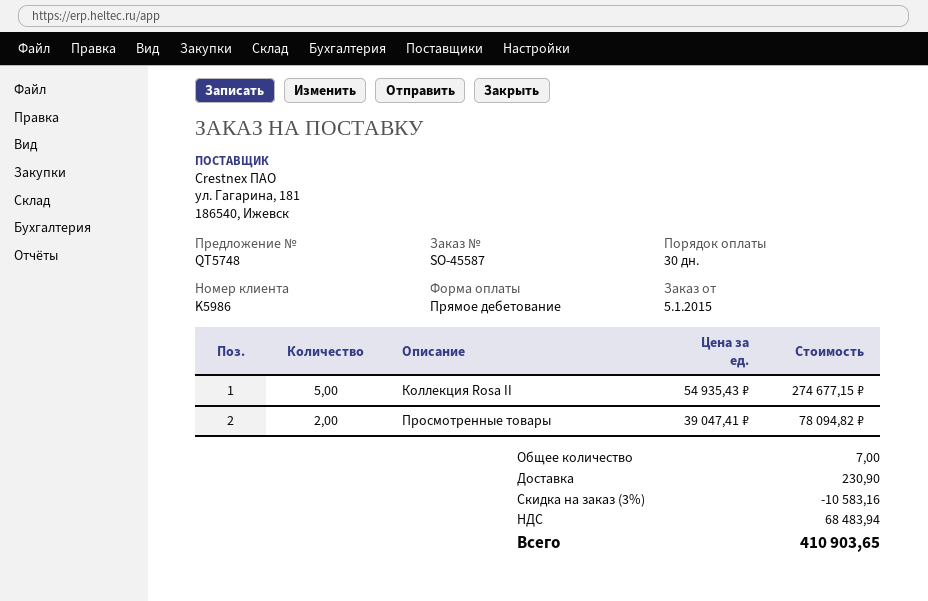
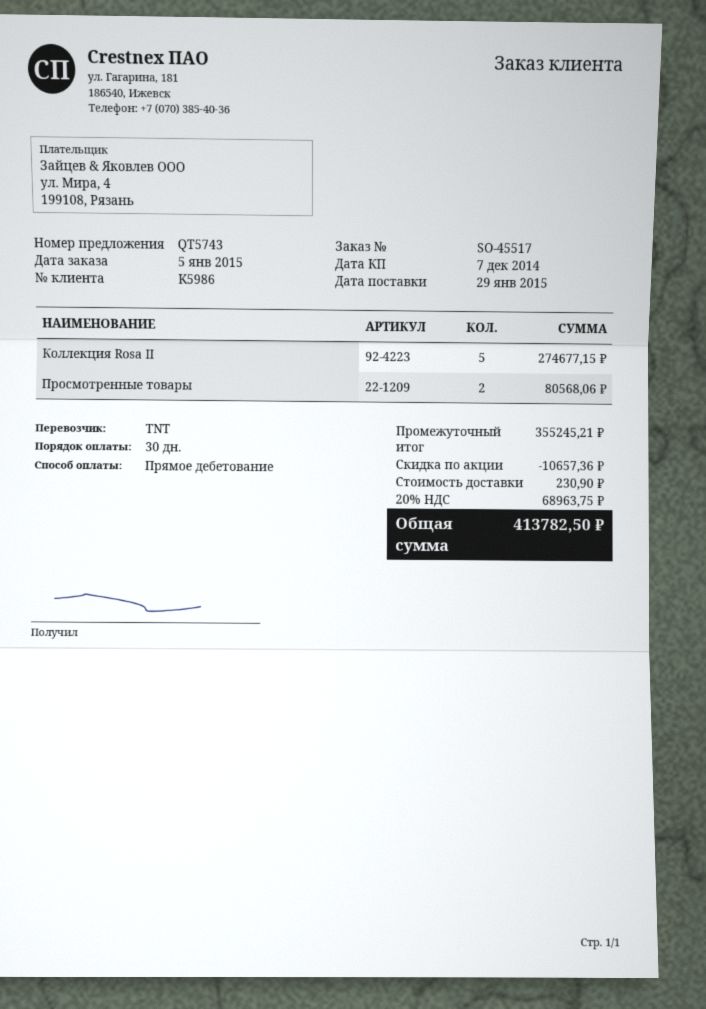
quote number: QT5748 -> QT5743
order number: SO-45587 -> SO-45517
Просмотренные товары: 2 for 78094.82 -> 2 for 80568.06
discount: 10583.16 -> 10657.36
tax: 68483.94 -> 68963.75
total: 410903.65 -> 413782.50

